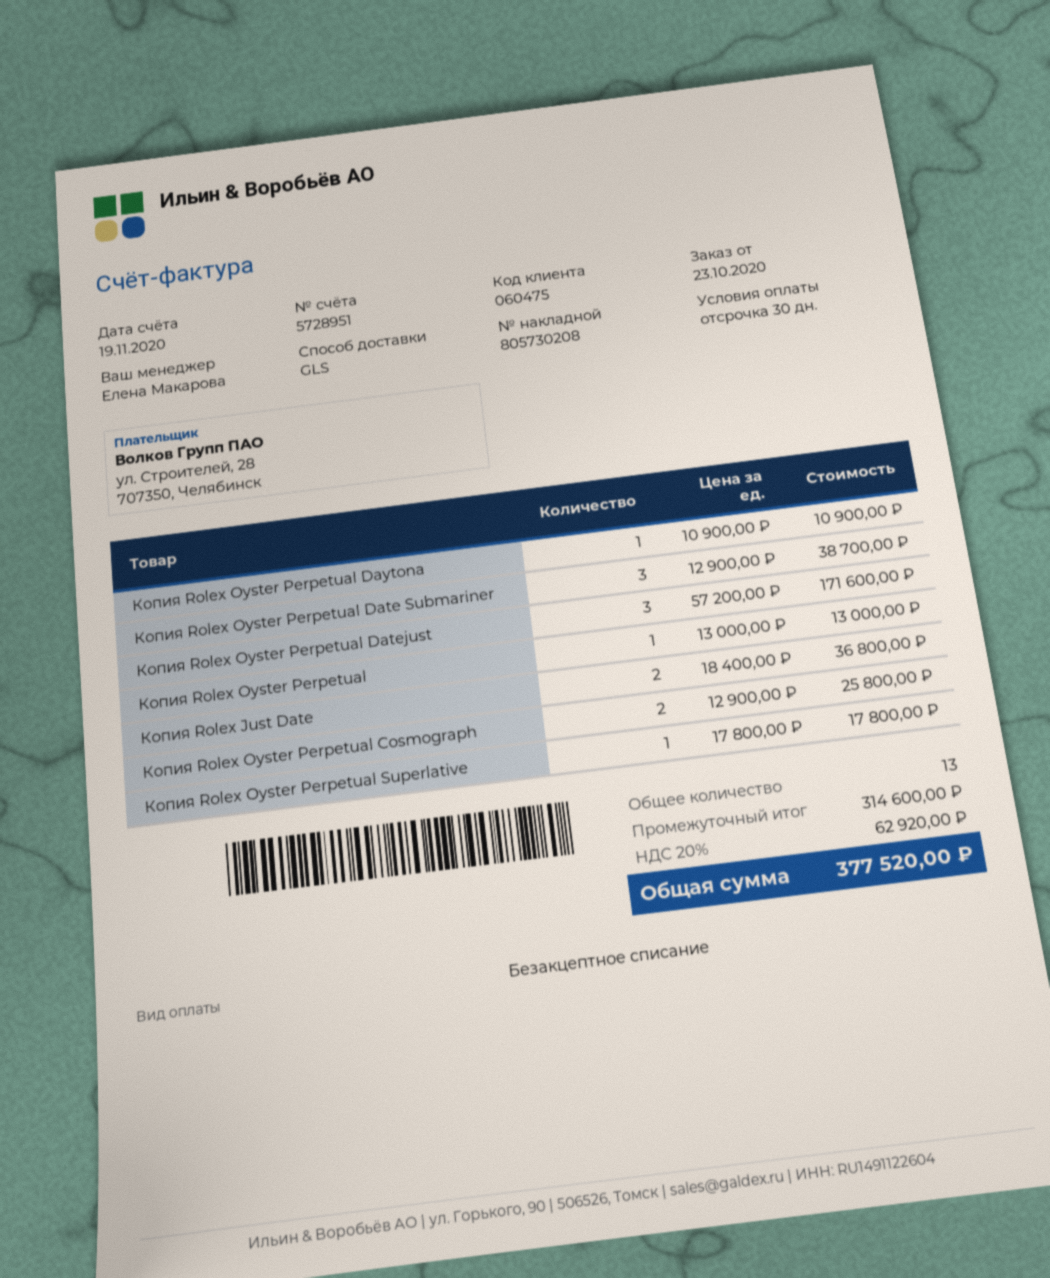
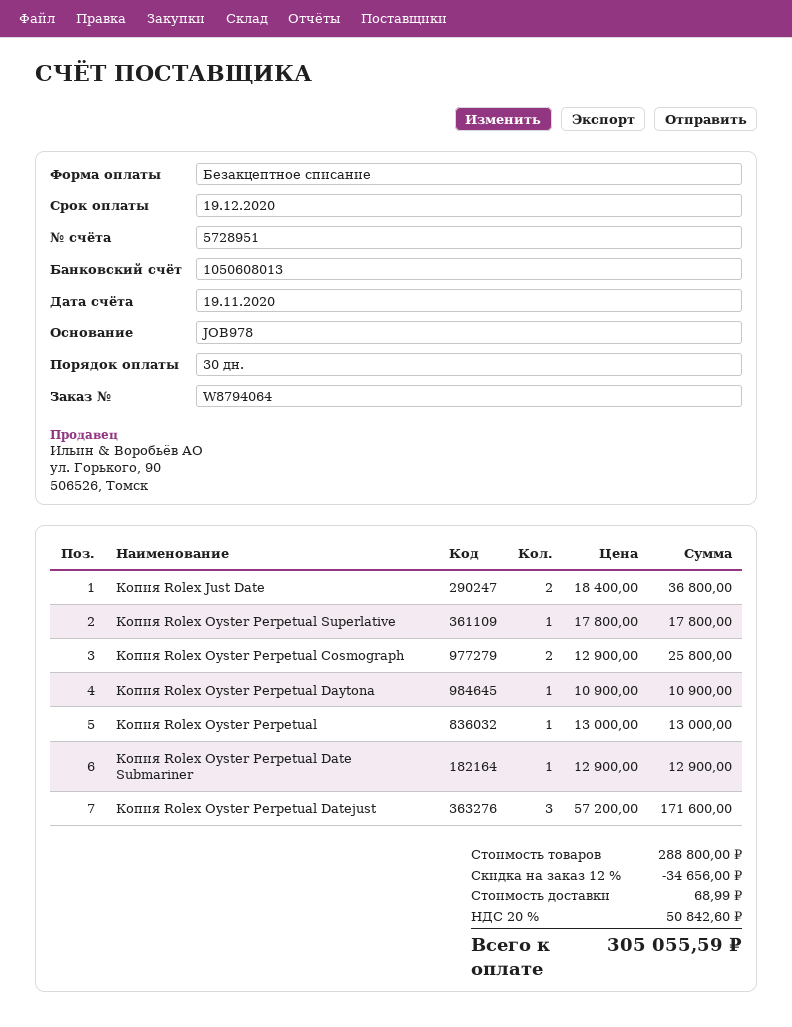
Копия Rolex Oyster Perpetual Date Submariner: 3 x 12900.00 = 38700.00 -> 1 x 12900.00 = 12900.00
subtotal: 314600.00 -> 288800.00
discount: none -> 12% = 34656.00
shipping: none -> 68.99
tax: 20% = 62920.00 -> 20% = 50842.60
total: 377520.00 -> 305055.59

